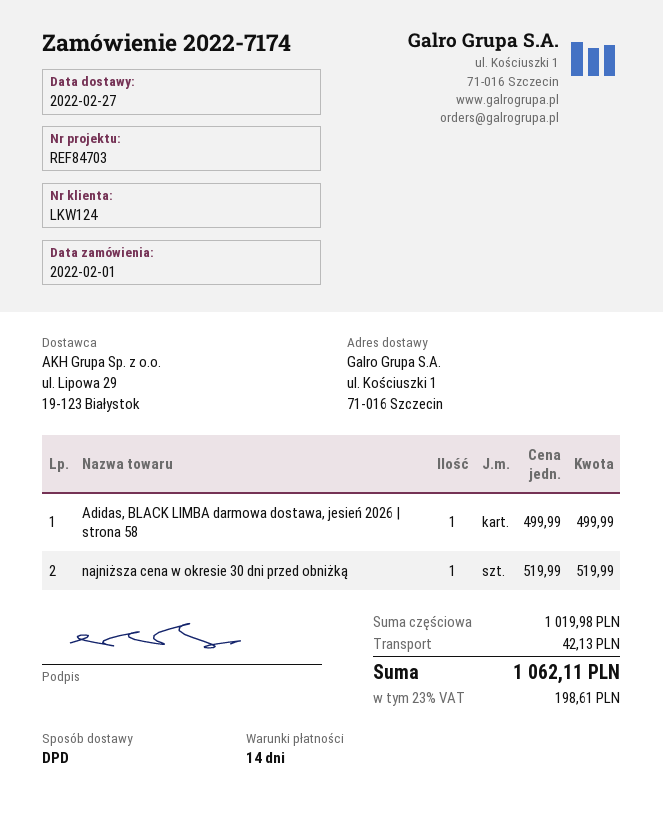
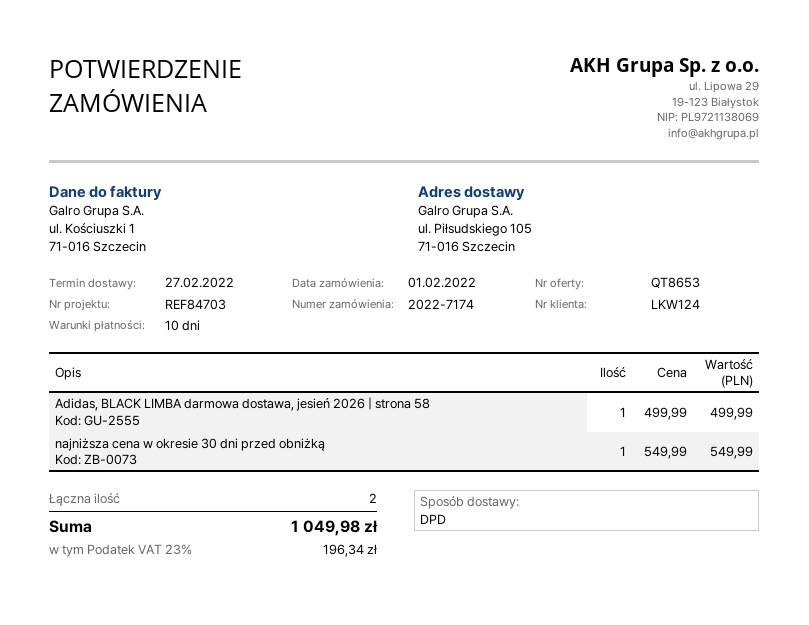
payment terms: 14 days -> 10 days
ship to: ul. Kościuszki 1, 71-016 Szczecin -> ul. Piłsudskiego 105, 71-016 Szczecin
najniższa cena w okresie 30 dni przed obniżką: 1 x 519.99 = 519.99 -> 1 x 549.99 = 549.99
shipping: 42.13 -> none
tax: 23% = 198.61 -> 23% = 196.34
total: 1062.11 -> 1049.98

